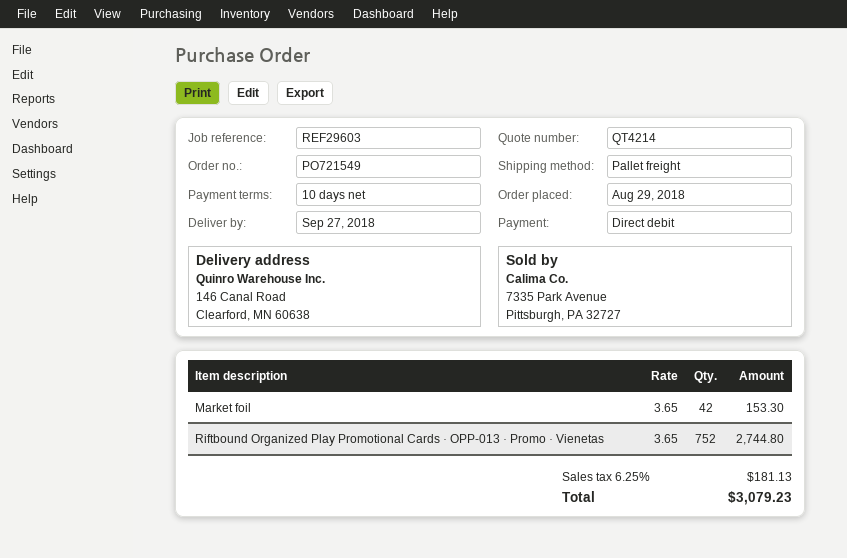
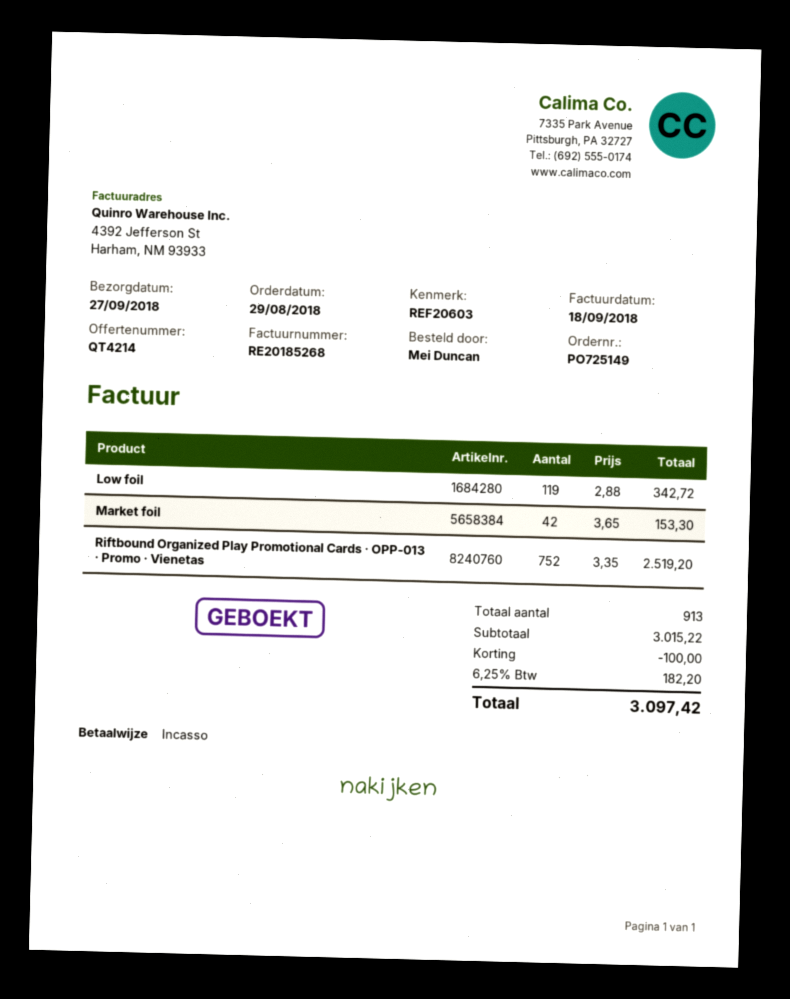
order number: PO721549 -> PO725149
reference: REF29603 -> REF20603
Riftbound Organized Play Promotional Cards · OPP-013 · Promo · Vienetas: 752 x 3.65 = 2744.80 -> 752 x 3.35 = 2519.20
Low foil: none -> 119 x 2.88 = 342.72
discount: none -> 100.00
tax: 6.25% = 181.13 -> 6.25% = 182.20
total: 3079.23 -> 3097.42

